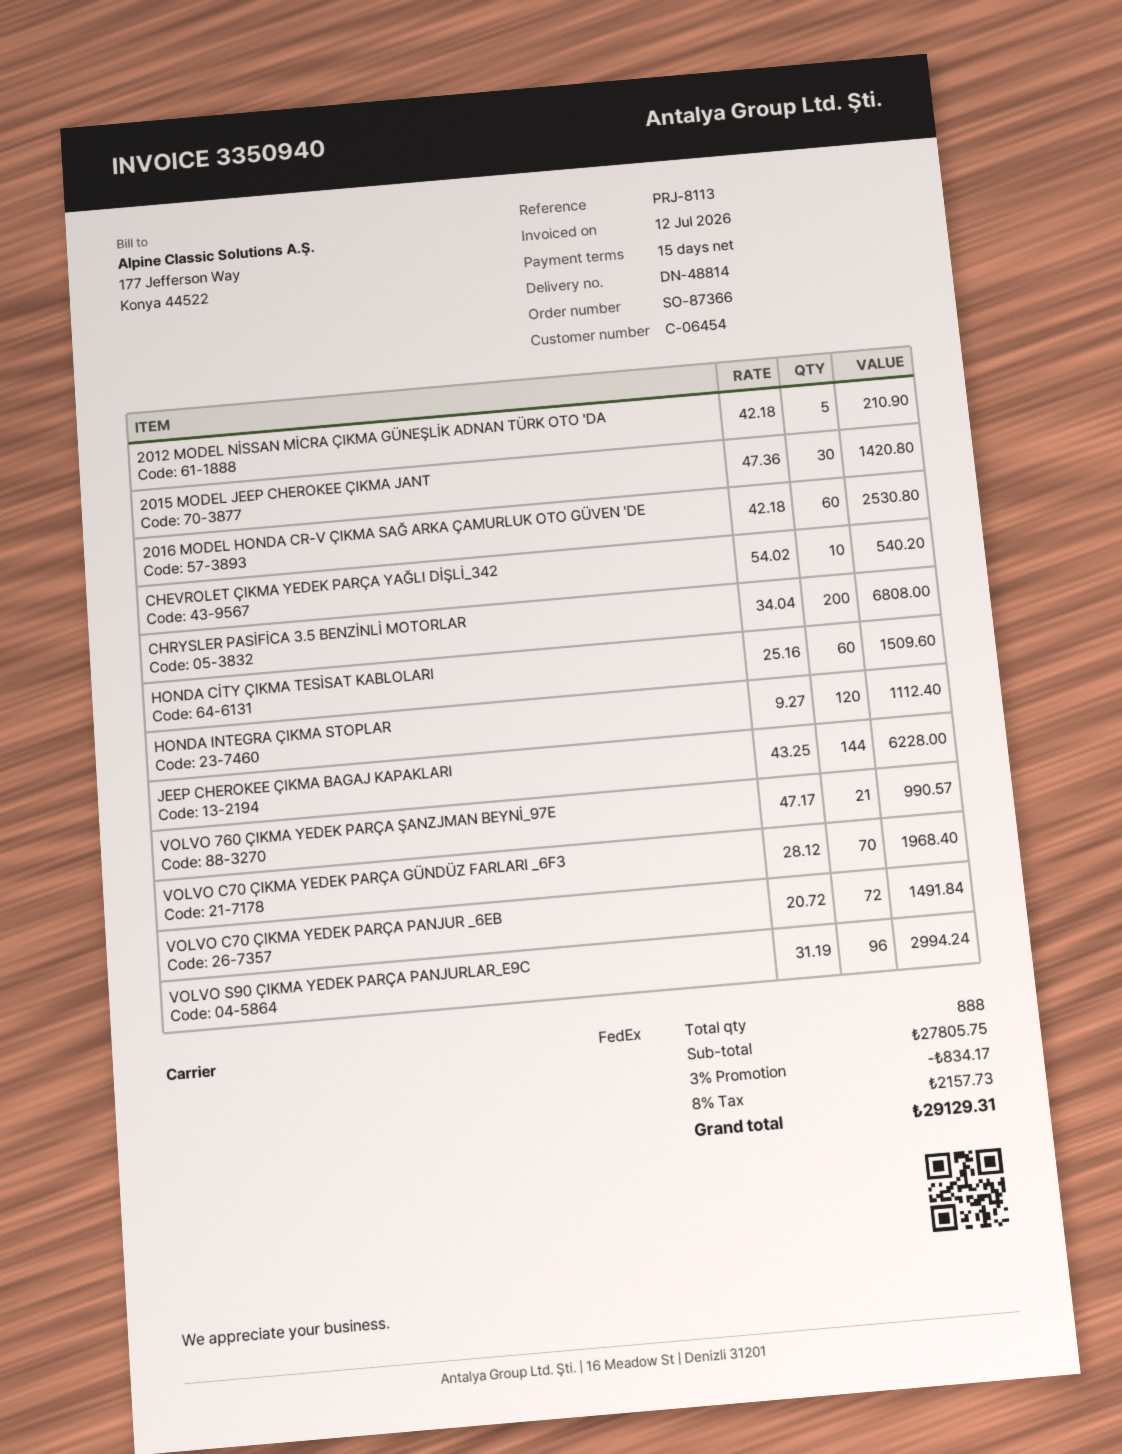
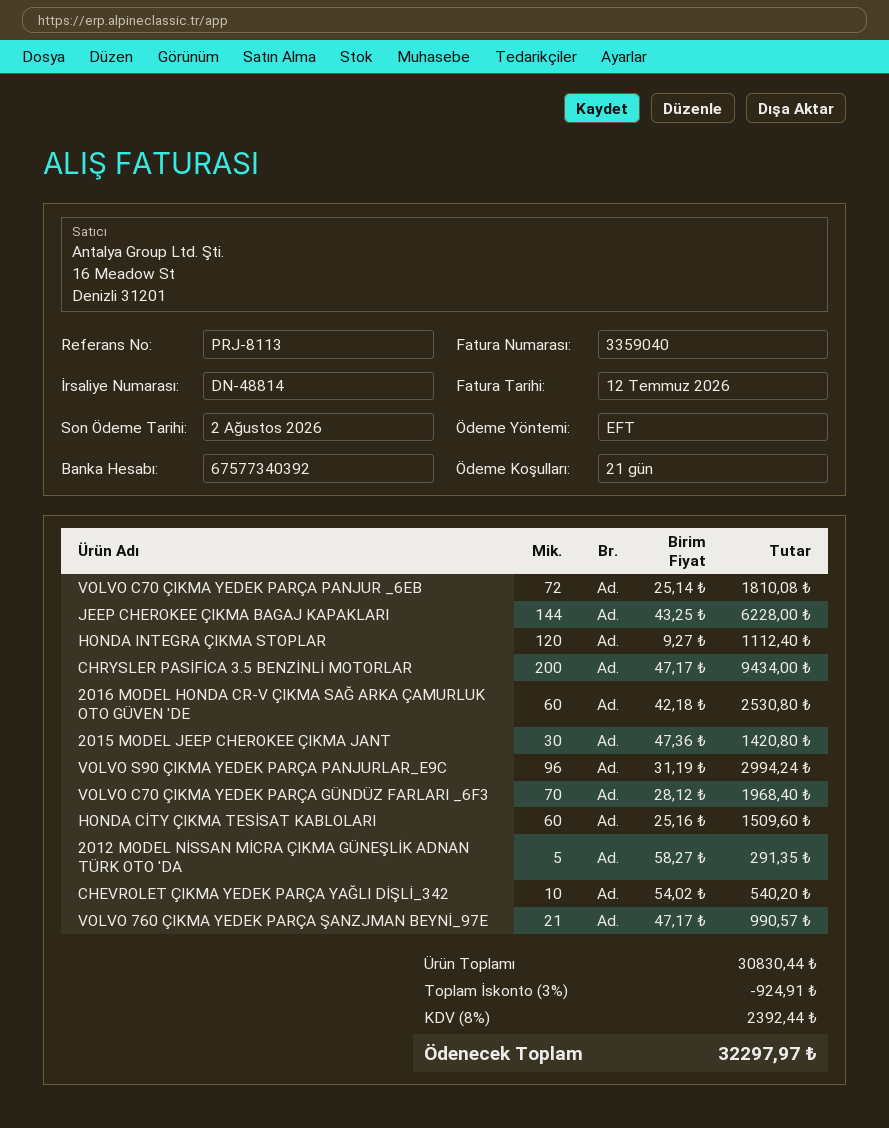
invoice number: 3350940 -> 3359040
payment terms: 15 days -> 21 days
2012 MODEL NİSSAN MİCRA ÇIKMA GÜNEŞLİK ADNAN TÜRK OTO 'DA: 5 x 42.18 = 210.90 -> 5 x 58.27 = 291.35
CHRYSLER PASİFİCA 3.5 BENZİNLİ MOTORLAR: 200 x 34.04 = 6808.00 -> 200 x 47.17 = 9434.00
VOLVO C70 ÇIKMA YEDEK PARÇA PANJUR _6EB: 72 x 20.72 = 1491.84 -> 72 x 25.14 = 1810.08
subtotal: 27805.75 -> 30830.44
discount: 3% = 834.17 -> 3% = 924.91
tax: 8% = 2157.73 -> 8% = 2392.44
total: 29129.31 -> 32297.97

